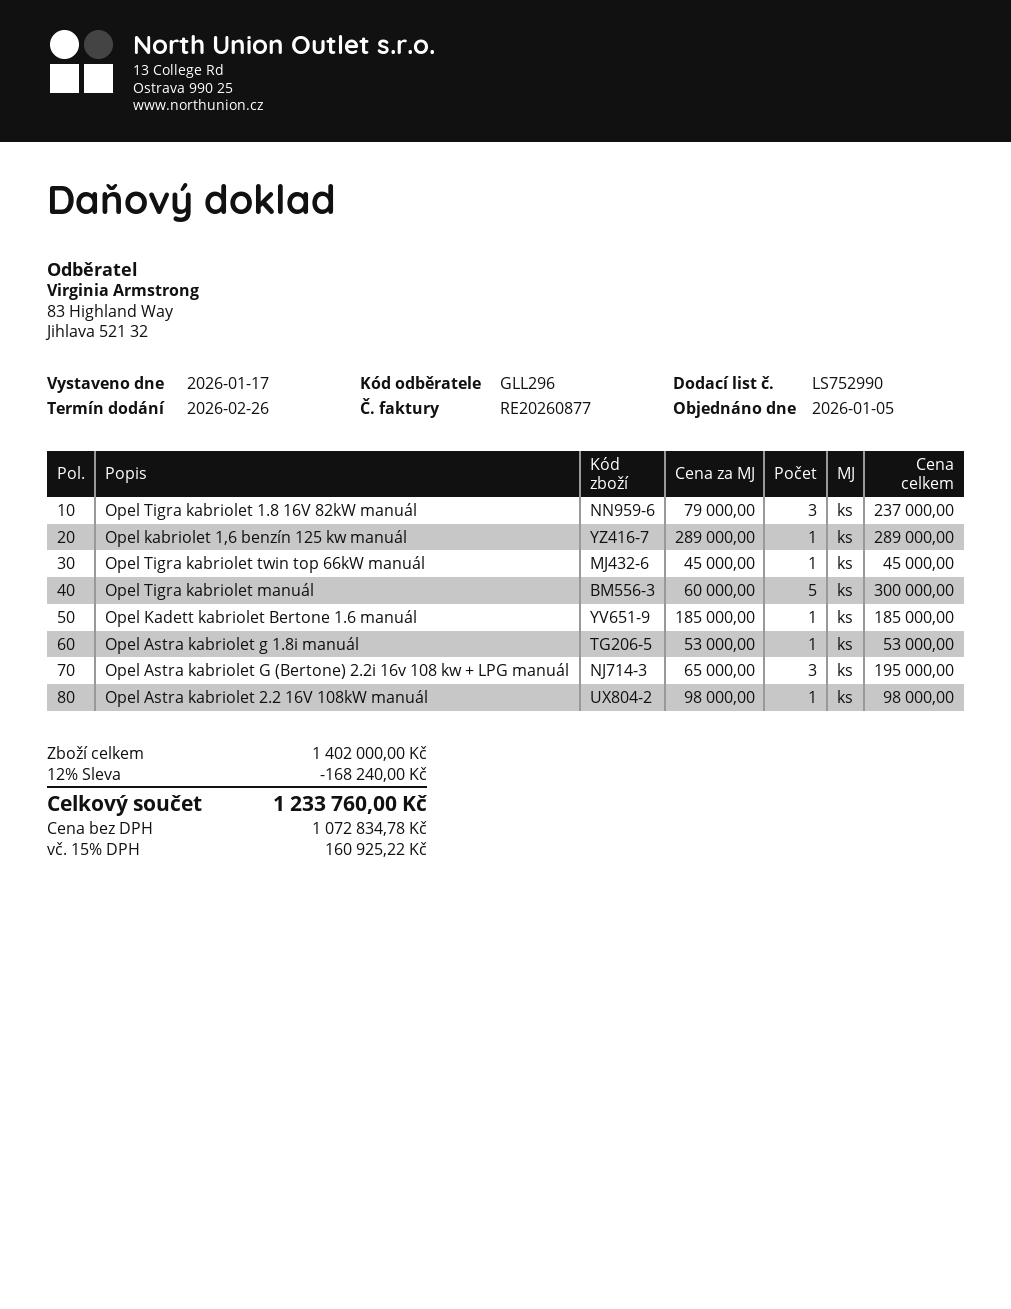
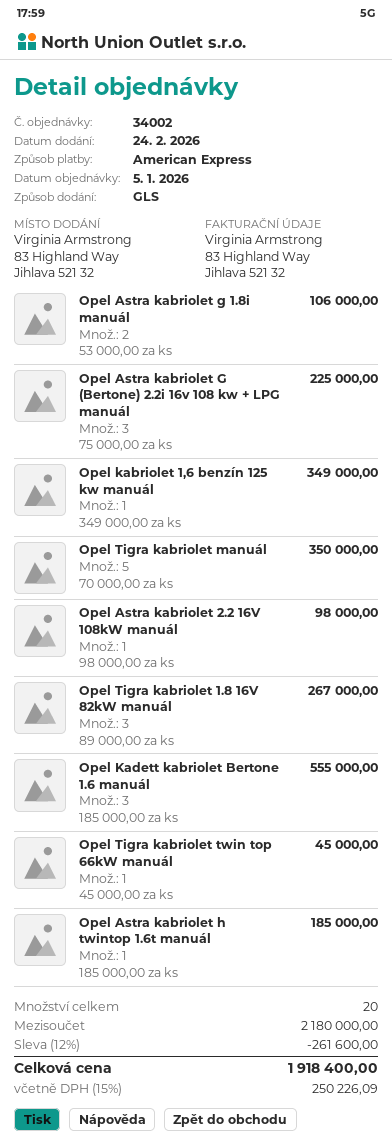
delivery date: 2026-02-26 -> 2026-02-24
Opel Tigra kabriolet 1.8 16V 82kW manuál: 3 x 79000.00 = 237000.00 -> 3 x 89000.00 = 267000.00
Opel kabriolet 1,6 benzín 125 kw manuál: 1 x 289000.00 = 289000.00 -> 1 x 349000.00 = 349000.00
Opel Tigra kabriolet manuál: 5 x 60000.00 = 300000.00 -> 5 x 70000.00 = 350000.00
Opel Kadett kabriolet Bertone 1.6 manuál: 1 x 185000.00 = 185000.00 -> 3 x 185000.00 = 555000.00
Opel Astra kabriolet g 1.8i manuál: 1 x 53000.00 = 53000.00 -> 2 x 53000.00 = 106000.00
Opel Astra kabriolet G (Bertone) 2.2i 16v 108 kw + LPG manuál: 3 x 65000.00 = 195000.00 -> 3 x 75000.00 = 225000.00
Opel Astra kabriolet h twintop 1.6t manuál: none -> 1 x 185000.00 = 185000.00
subtotal: 1402000.00 -> 2180000.00
discount: 12% = 168240.00 -> 12% = 261600.00
tax: 15% = 160925.22 -> 15% = 250226.09
total: 1233760.00 -> 1918400.00

